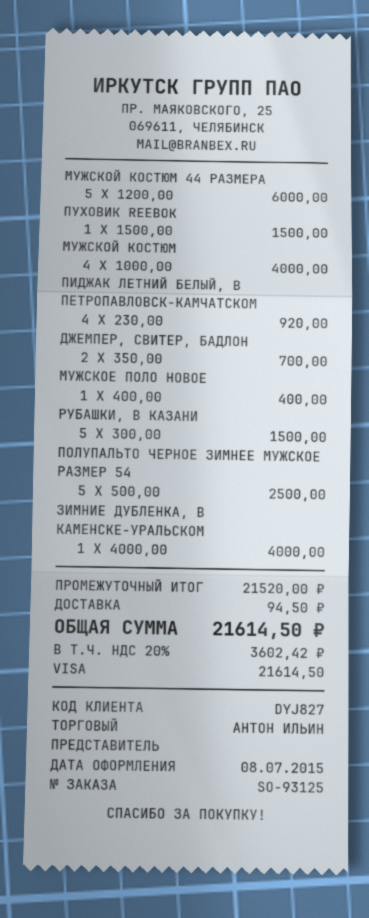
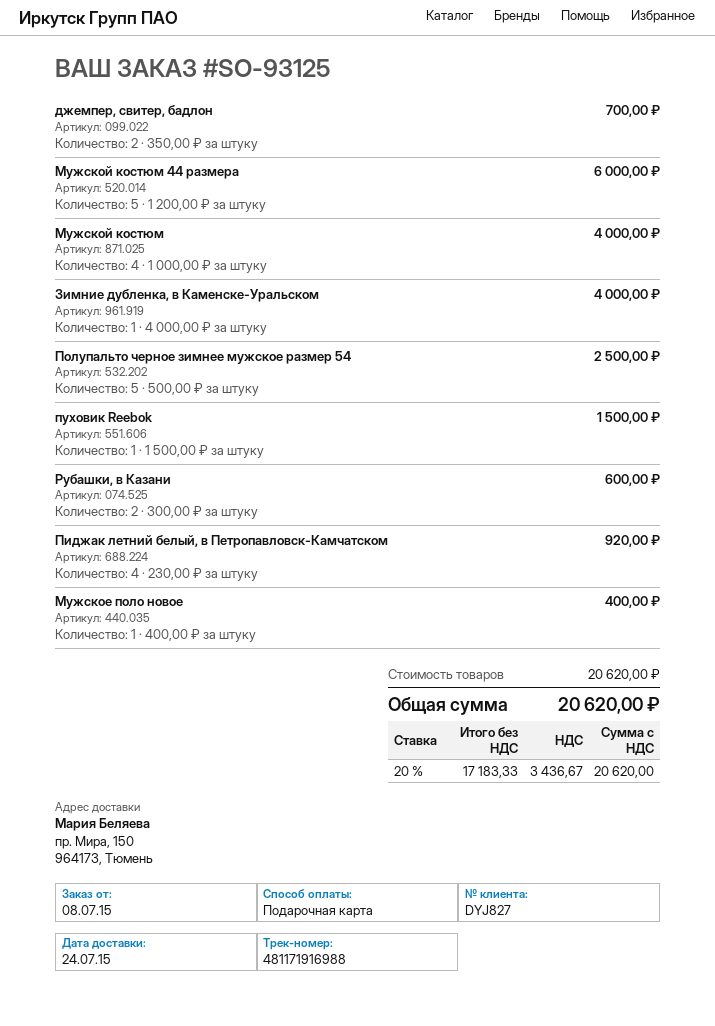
payment method: Visa -> gift card
РУБАШКИ, В КАЗАНИ: 5 x 300.00 = 1500.00 -> 2 x 300.00 = 600.00
subtotal: 21520.00 -> 20620.00
shipping: 94.50 -> none
tax: 20% = 3602.42 -> 20% = 3436.67
total: 21614.50 -> 20620.00

